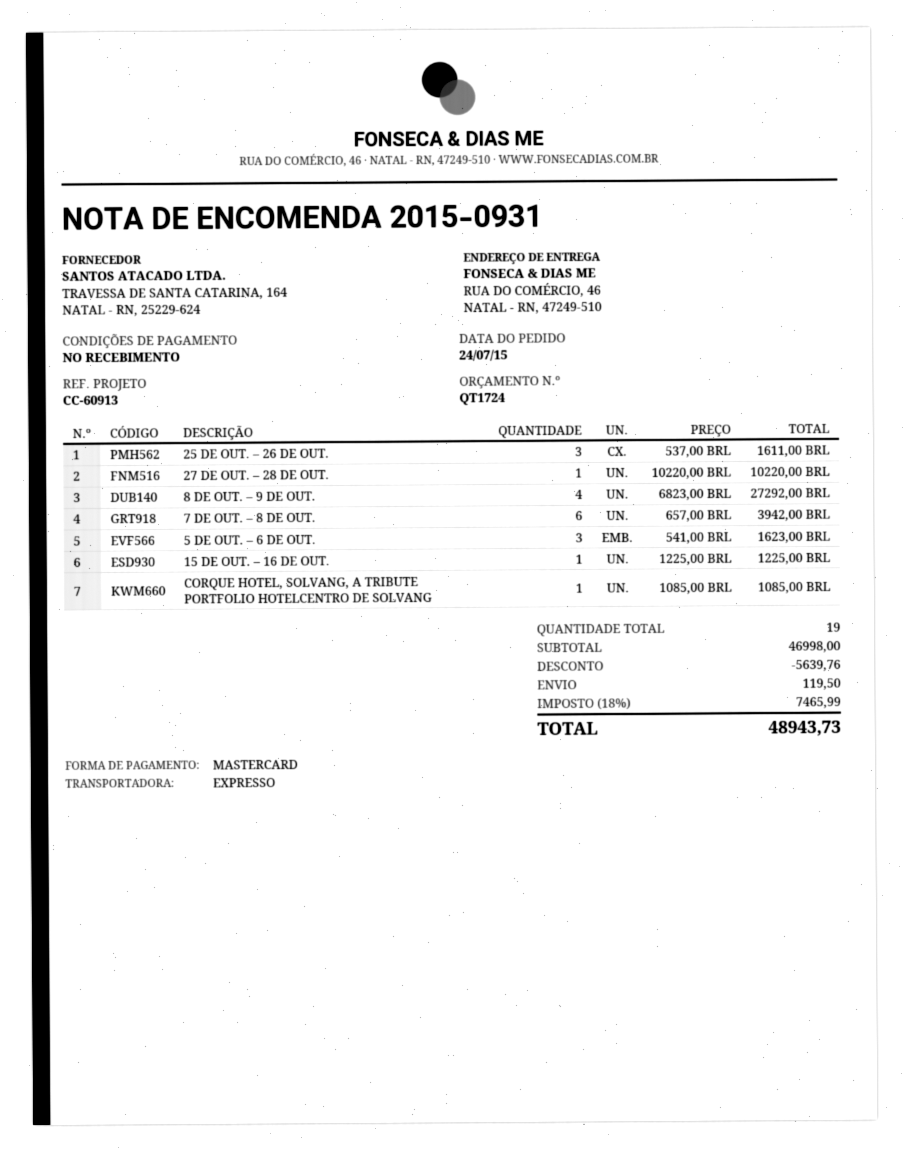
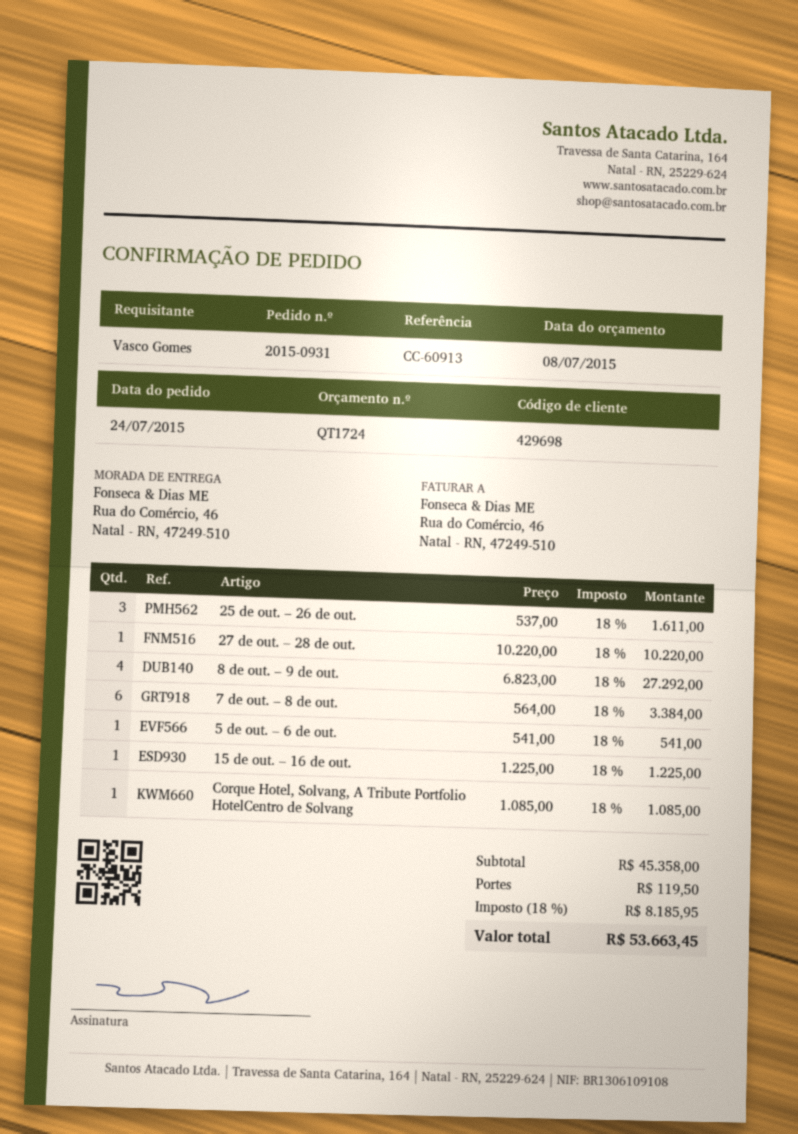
7 DE OUT. – 8 DE OUT.: 6 x 657.00 = 3942.00 -> 6 x 564.00 = 3384.00
5 DE OUT. – 6 DE OUT.: 3 x 541.00 = 1623.00 -> 1 x 541.00 = 541.00
subtotal: 46998.00 -> 45358.00
discount: 5639.76 -> none
tax: 18% = 7465.99 -> 18% = 8185.95
total: 48943.73 -> 53663.45

